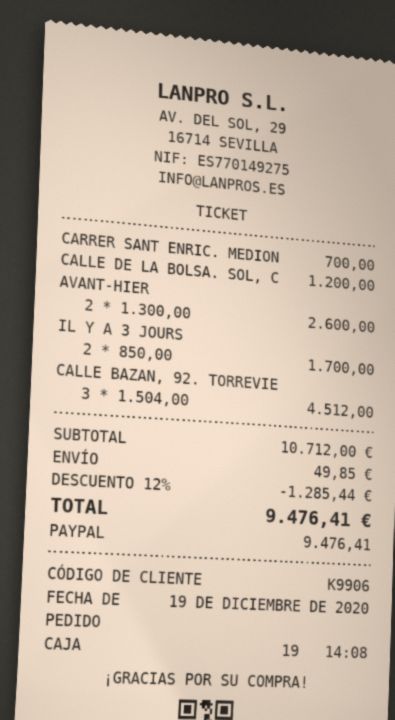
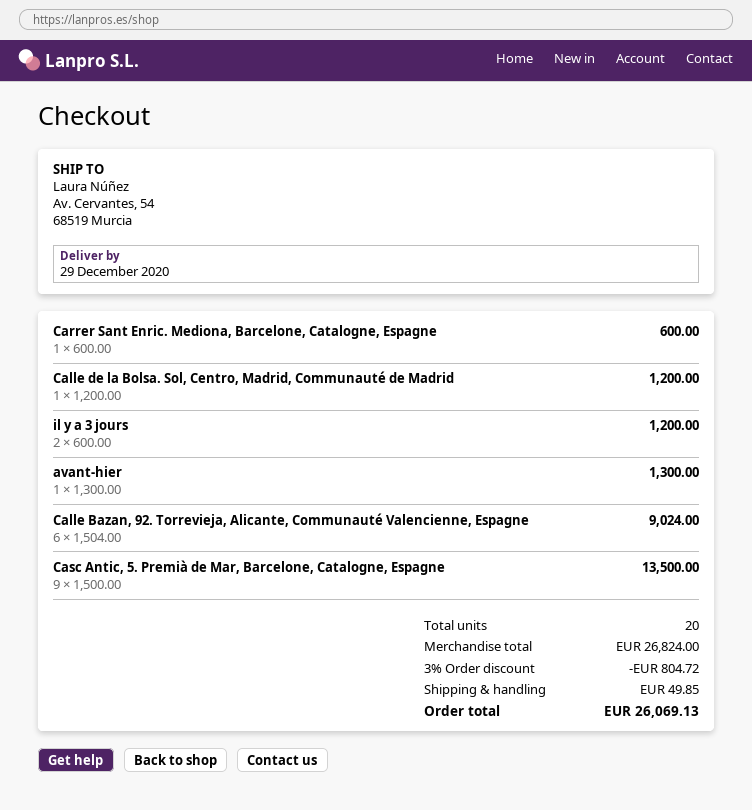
CARRER SANT ENRIC. MEDION: 1 x 700.00 = 700.00 -> 1 x 600.00 = 600.00
AVANT-HIER: 2 x 1300.00 = 2600.00 -> 1 x 1300.00 = 1300.00
IL Y A 3 JOURS: 2 x 850.00 = 1700.00 -> 2 x 600.00 = 1200.00
CALLE BAZAN, 92. TORREVIE: 3 x 1504.00 = 4512.00 -> 6 x 1504.00 = 9024.00
Casc Antic, 5. Premià de Mar, Barcelone, Catalogne, Espagne: none -> 9 x 1500.00 = 13500.00
subtotal: 10712.00 -> 26824.00
discount: 12% = 1285.44 -> 3% = 804.72
total: 9476.41 -> 26069.13

